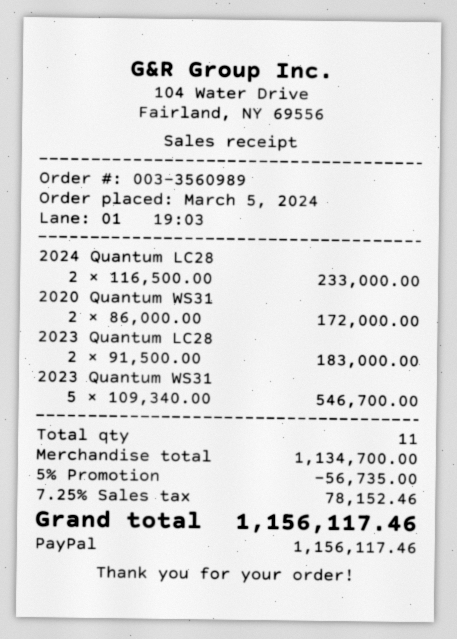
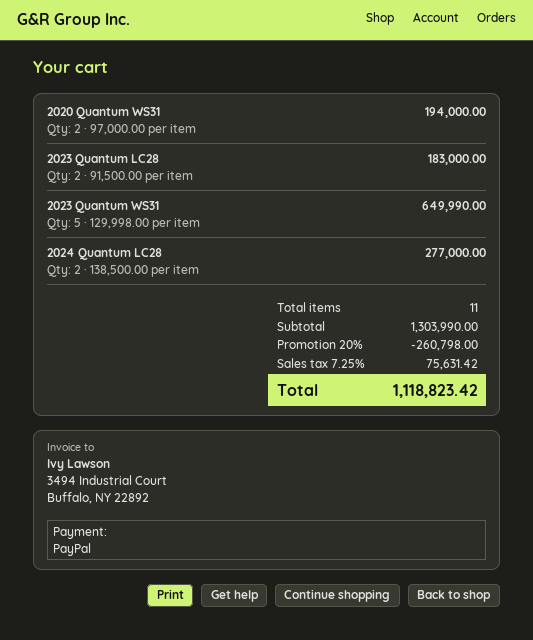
2024 Quantum LC28: 2 x 116500.00 = 233000.00 -> 2 x 138500.00 = 277000.00
2020 Quantum WS31: 2 x 86000.00 = 172000.00 -> 2 x 97000.00 = 194000.00
2023 Quantum WS31: 5 x 109340.00 = 546700.00 -> 5 x 129998.00 = 649990.00
subtotal: 1134700.00 -> 1303990.00
discount: 5% = 56735.00 -> 20% = 260798.00
tax: 7.25% = 78152.46 -> 7.25% = 75631.42
total: 1156117.46 -> 1118823.42

